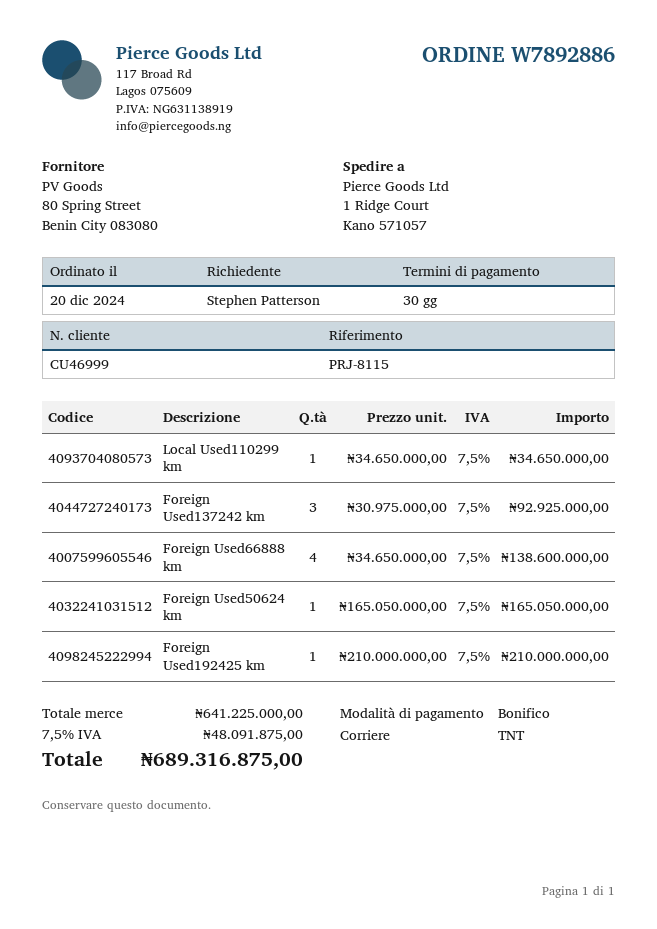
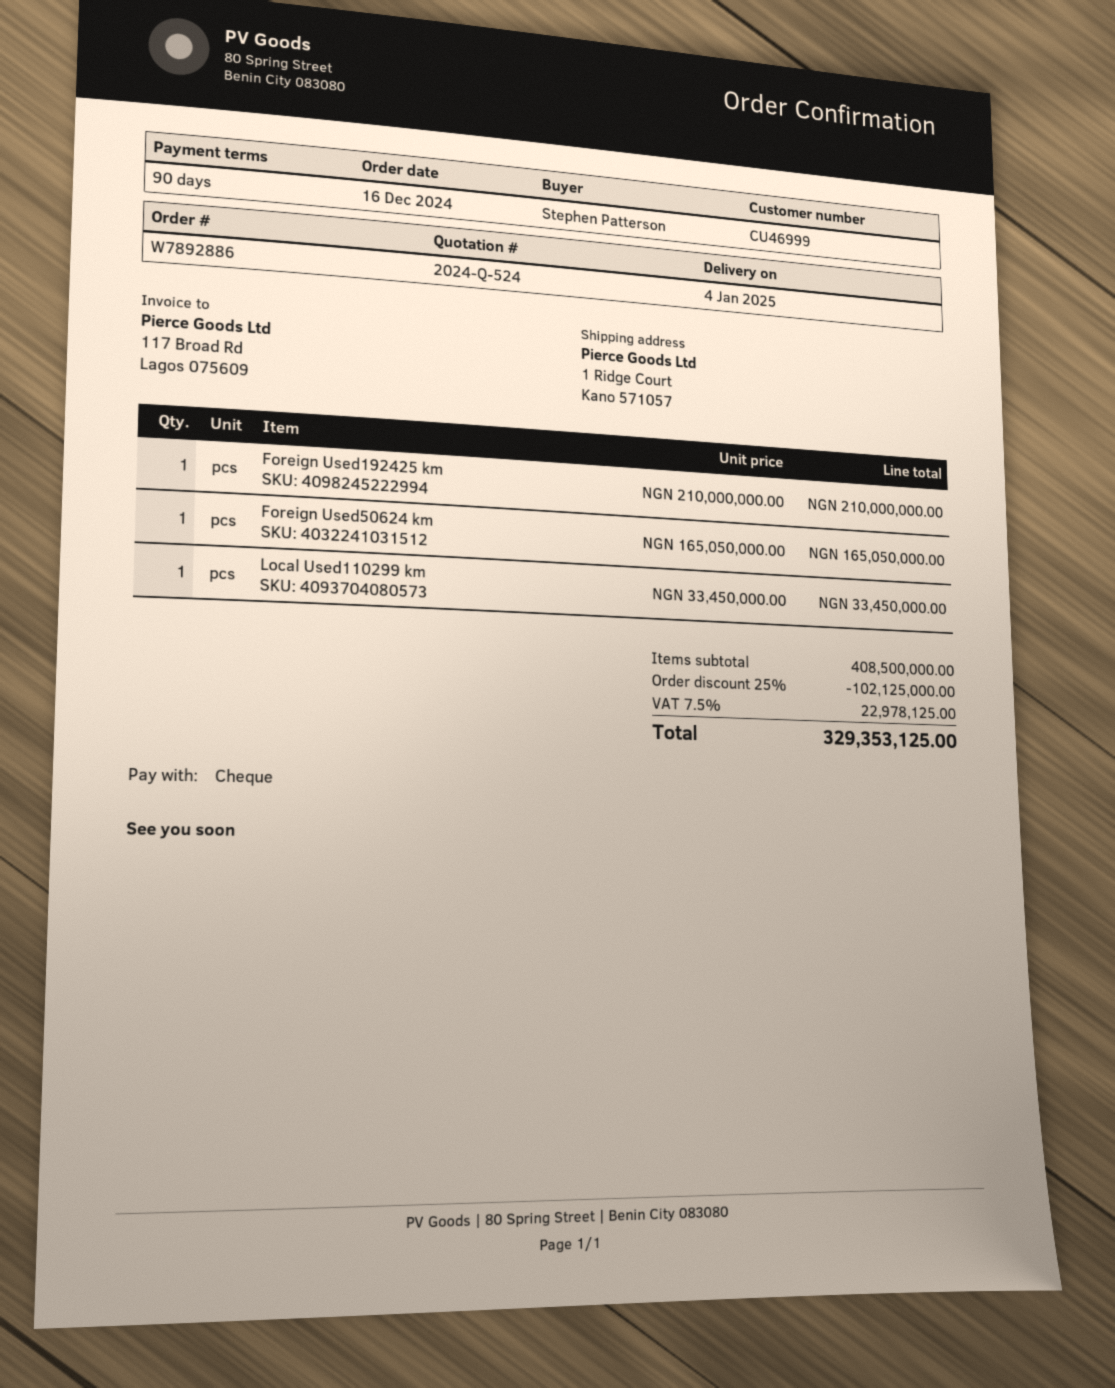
order date: 2024-12-20 -> 2024-12-16
payment terms: 30 days -> 90 days
payment method: bank transfer -> cheque
Local Used110299 km: 1 x 34650000.00 = 34650000.00 -> 1 x 33450000.00 = 33450000.00
Foreign Used137242 km: 3 x 30975000.00 = 92925000.00 -> none
Foreign Used66888 km: 4 x 34650000.00 = 138600000.00 -> none
subtotal: 641225000.00 -> 408500000.00
discount: none -> 25% = 102125000.00
tax: 7.5% = 48091875.00 -> 7.5% = 22978125.00
total: 689316875.00 -> 329353125.00

